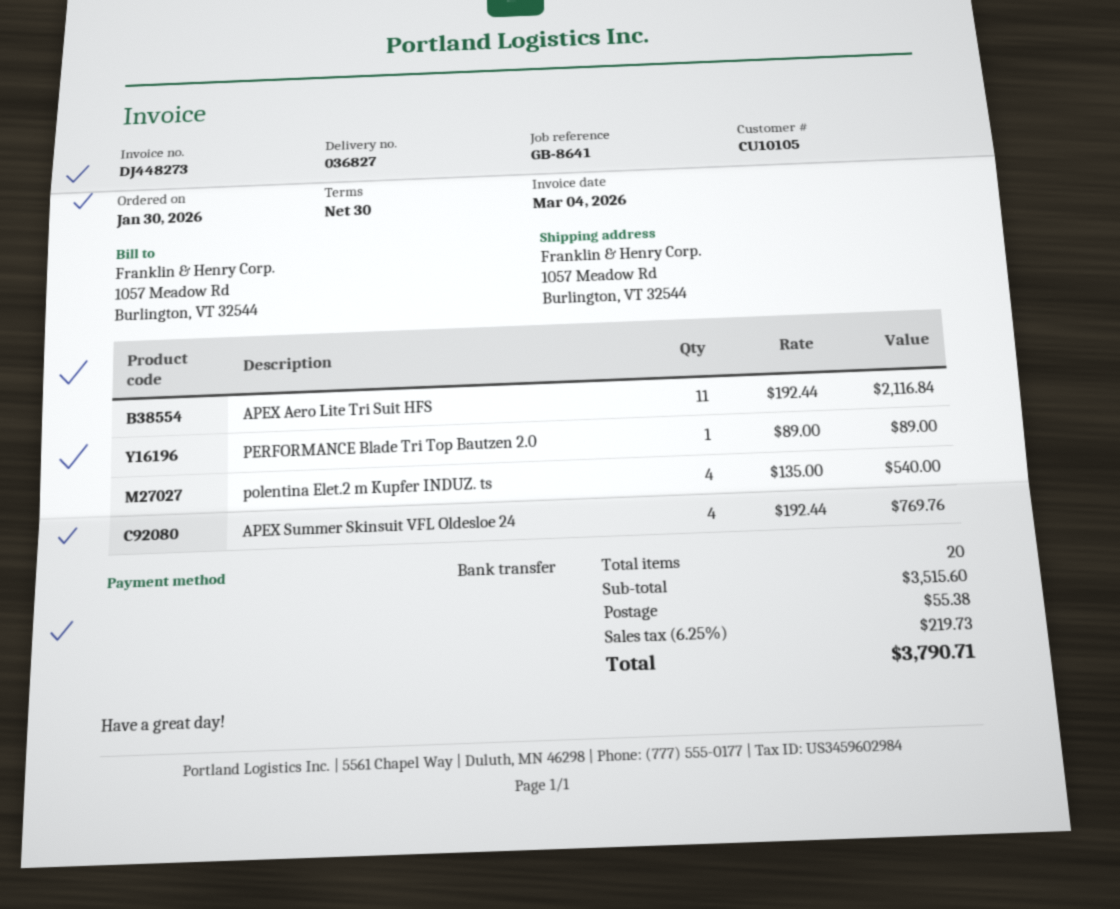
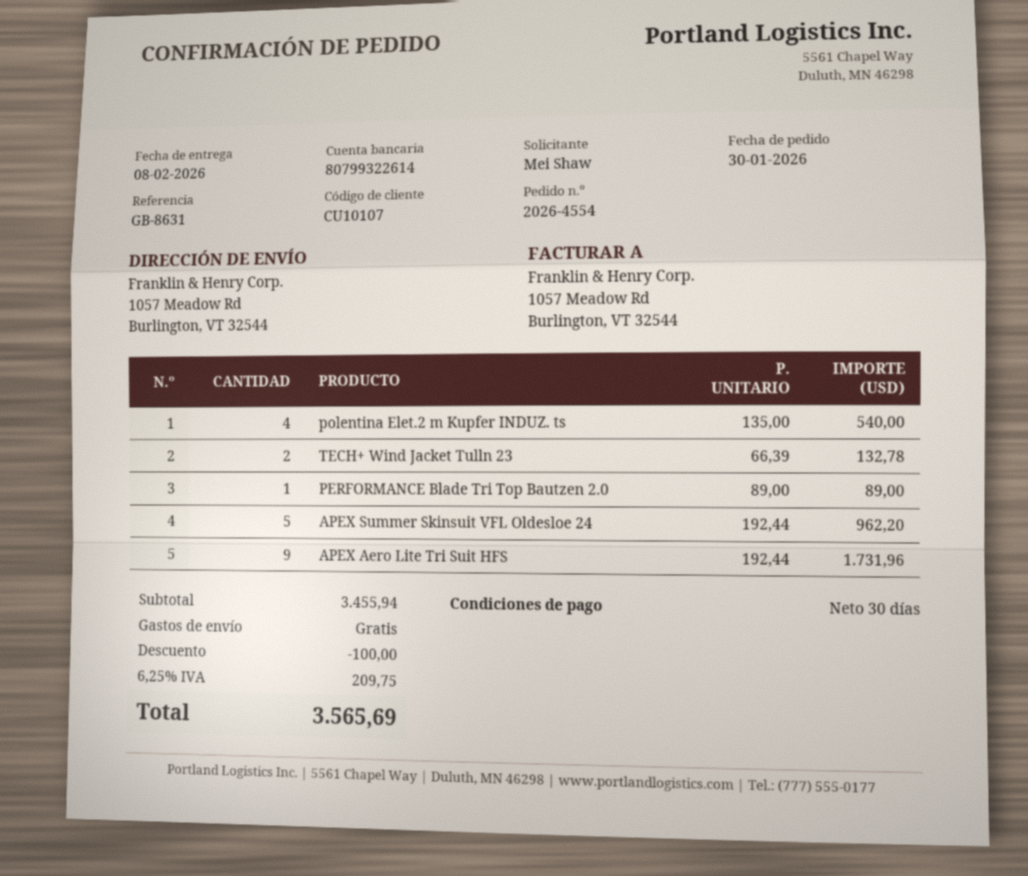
customer number: CU10105 -> CU10107
reference: GB-8641 -> GB-8631
APEX Aero Lite Tri Suit HFS: 11 x 192.44 = 2116.84 -> 9 x 192.44 = 1731.96
APEX Summer Skinsuit VFL Oldesloe 24: 4 x 192.44 = 769.76 -> 5 x 192.44 = 962.20
TECH+ Wind Jacket Tulln 23: none -> 2 x 66.39 = 132.78
subtotal: 3515.60 -> 3455.94
discount: none -> 100.00
shipping: 55.38 -> 0.00
tax: 6.25% = 219.73 -> 6.25% = 209.75
total: 3790.71 -> 3565.69

